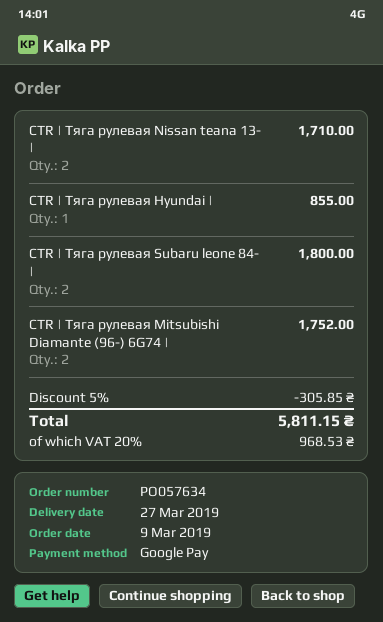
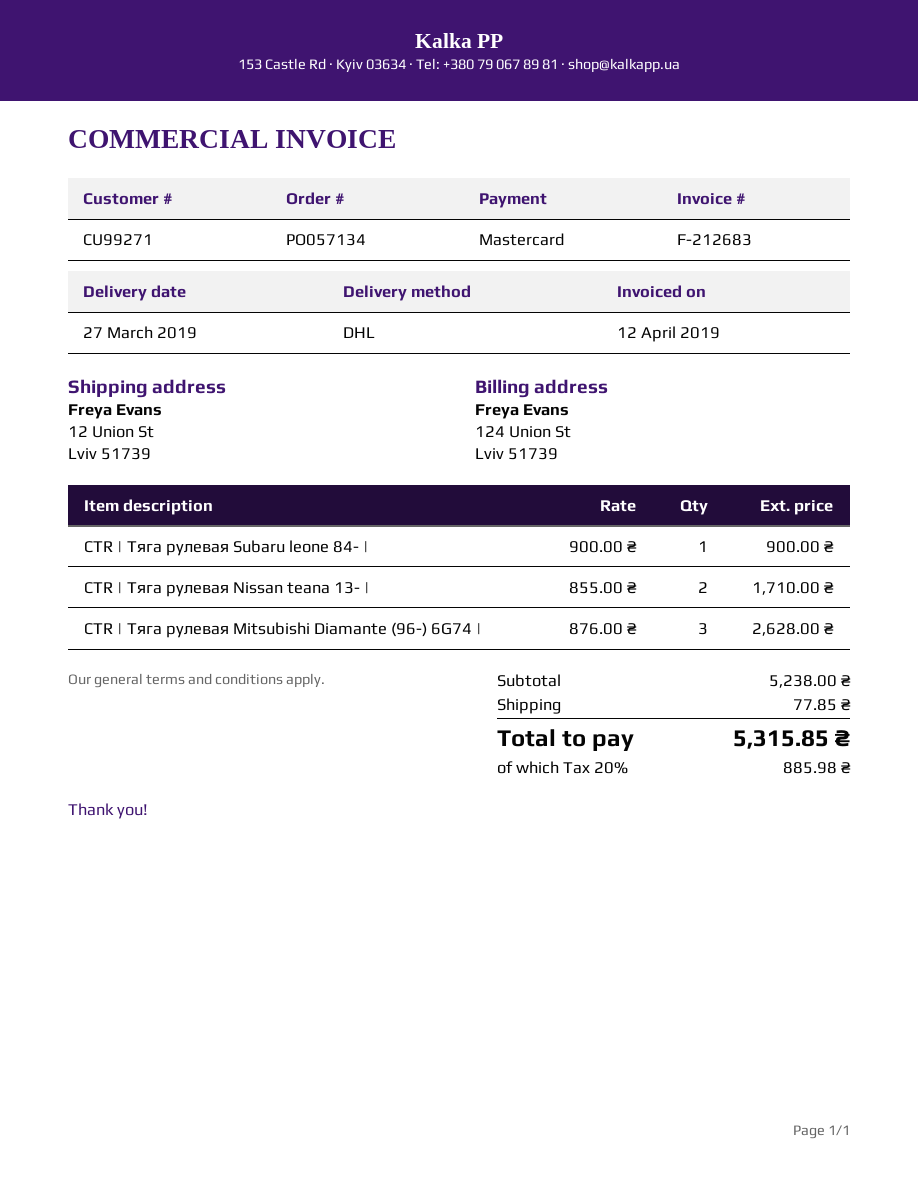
order number: PO057634 -> PO057134
payment method: Google Pay -> Mastercard
CTR | Тяга рулевая Hyundai |: 1 for 855.00 -> none
CTR | Тяга рулевая Subaru leone 84- |: 2 for 1800.00 -> 1 for 900.00
CTR | Тяга рулевая Mitsubishi Diamante (96-) 6G74 |: 2 for 1752.00 -> 3 for 2628.00
discount: 5% = 305.85 -> none
shipping: none -> 77.85
tax: 20% = 968.53 -> 20% = 885.98
total: 5811.15 -> 5315.85

